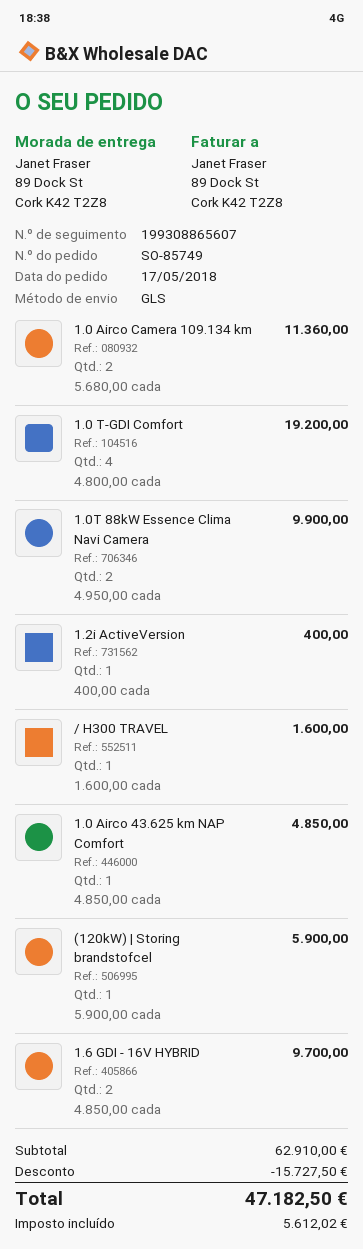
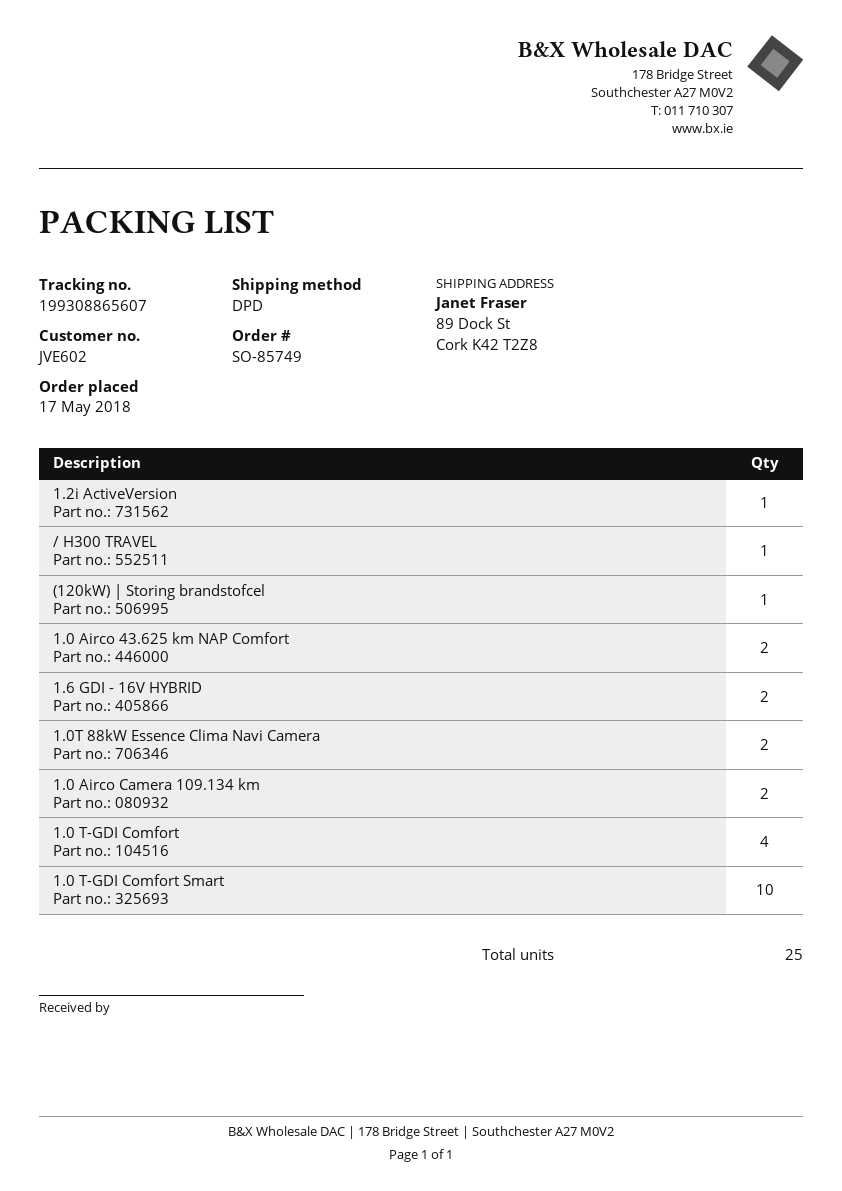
shipping method: GLS -> DPD
1.0 Airco 43.625 km NAP Comfort: 1 -> 2
1.0 T-GDI Comfort Smart: none -> 10

